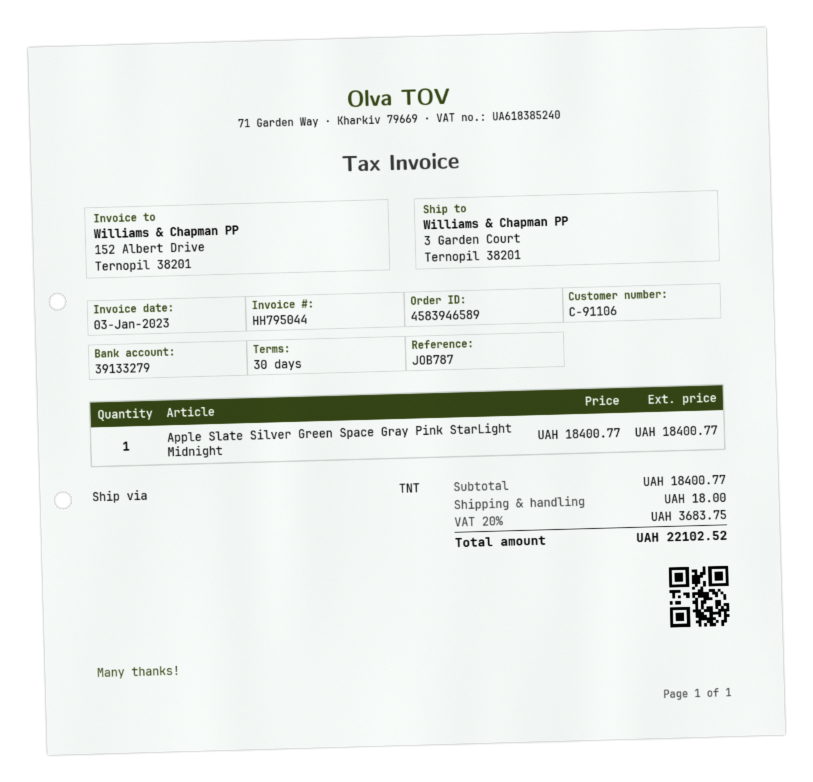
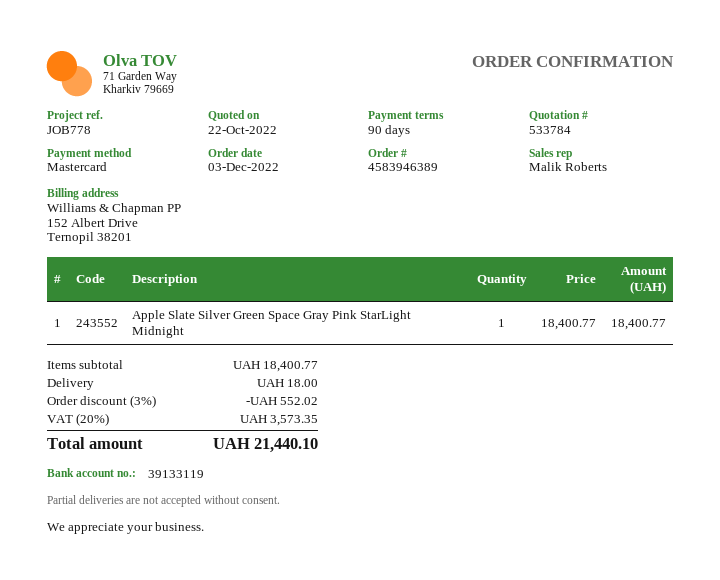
order number: 4583946589 -> 4583946389
payment terms: 30 days -> 90 days
reference: JOB787 -> JOB778
bank account: 39133279 -> 39133119
discount: none -> 3% = 552.02
tax: 20% = 3683.75 -> 20% = 3573.35
total: 22102.52 -> 21440.10

